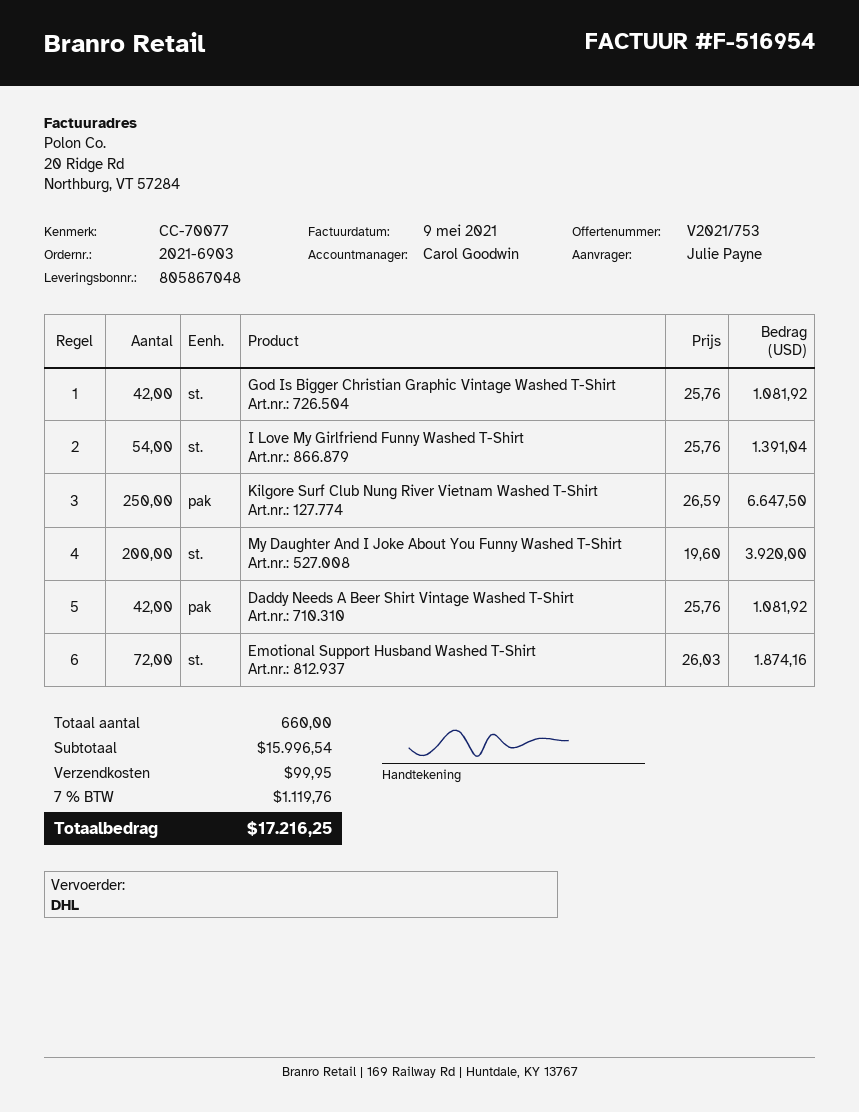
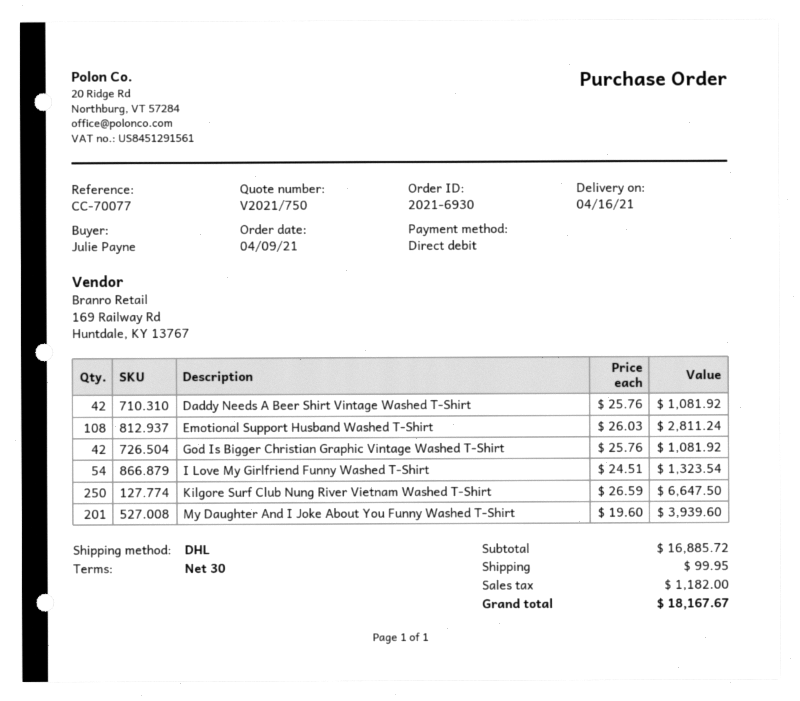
quote number: V2021/753 -> V2021/750
order number: 2021-6903 -> 2021-6930
I Love My Girlfriend Funny Washed T-Shirt: 54 x 25.76 = 1391.04 -> 54 x 24.51 = 1323.54
My Daughter And I Joke About You Funny Washed T-Shirt: 200 x 19.60 = 3920.00 -> 201 x 19.60 = 3939.60
Emotional Support Husband Washed T-Shirt: 72 x 26.03 = 1874.16 -> 108 x 26.03 = 2811.24
subtotal: 15996.54 -> 16885.72
tax: 1119.76 -> 1182.00
total: 17216.25 -> 18167.67

